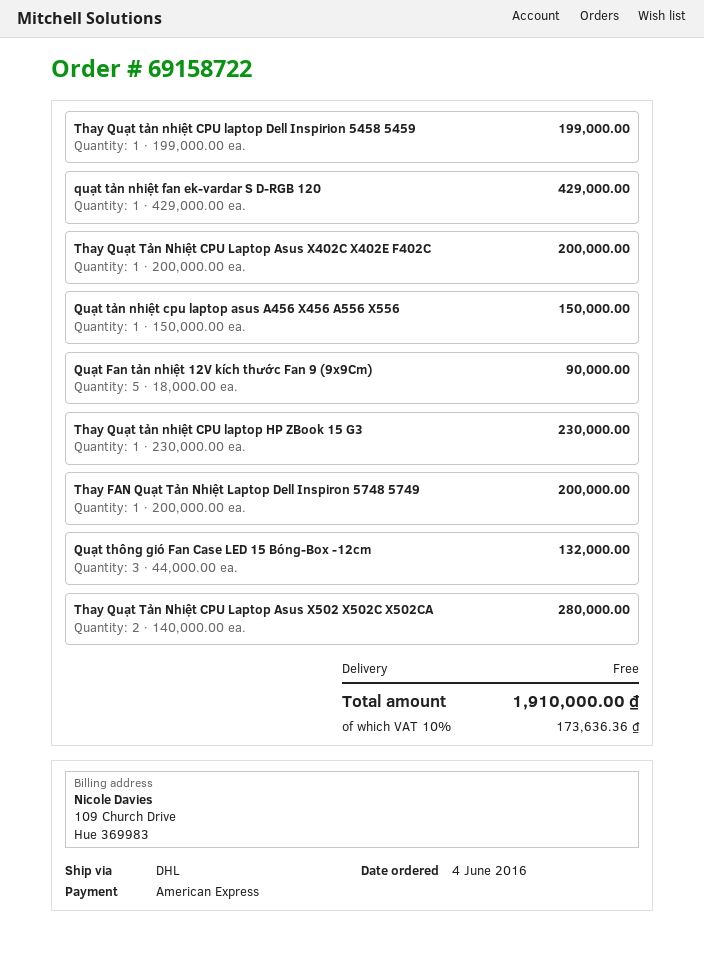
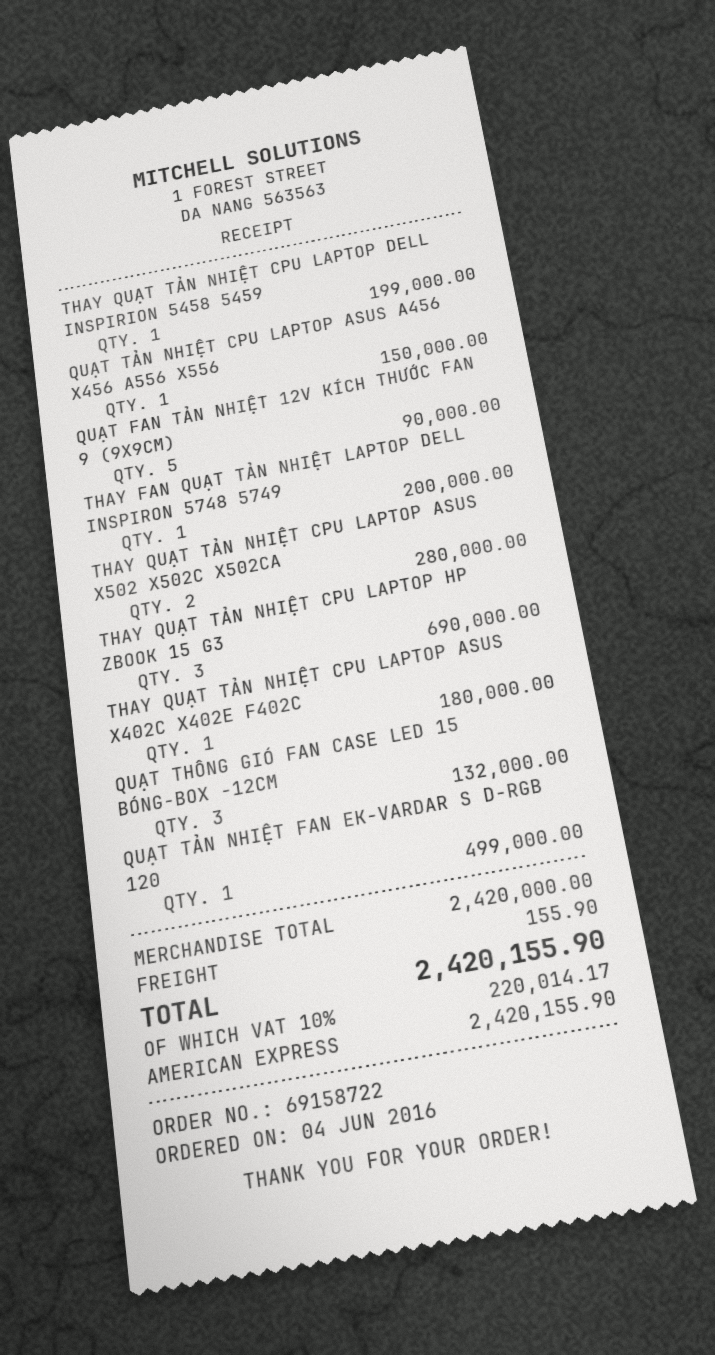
quạt tản nhiệt fan ek-vardar S D-RGB 120: 1 for 429000.00 -> 1 for 499000.00
Thay Quạt Tản Nhiệt CPU Laptop Asus X402C X402E F402C: 1 for 200000.00 -> 1 for 180000.00
Thay Quạt tản nhiệt CPU laptop HP ZBook 15 G3: 1 for 230000.00 -> 3 for 690000.00
shipping: 0.00 -> 155.90
tax: 10% = 173636.36 -> 10% = 220014.17
total: 1910000.00 -> 2420155.90

